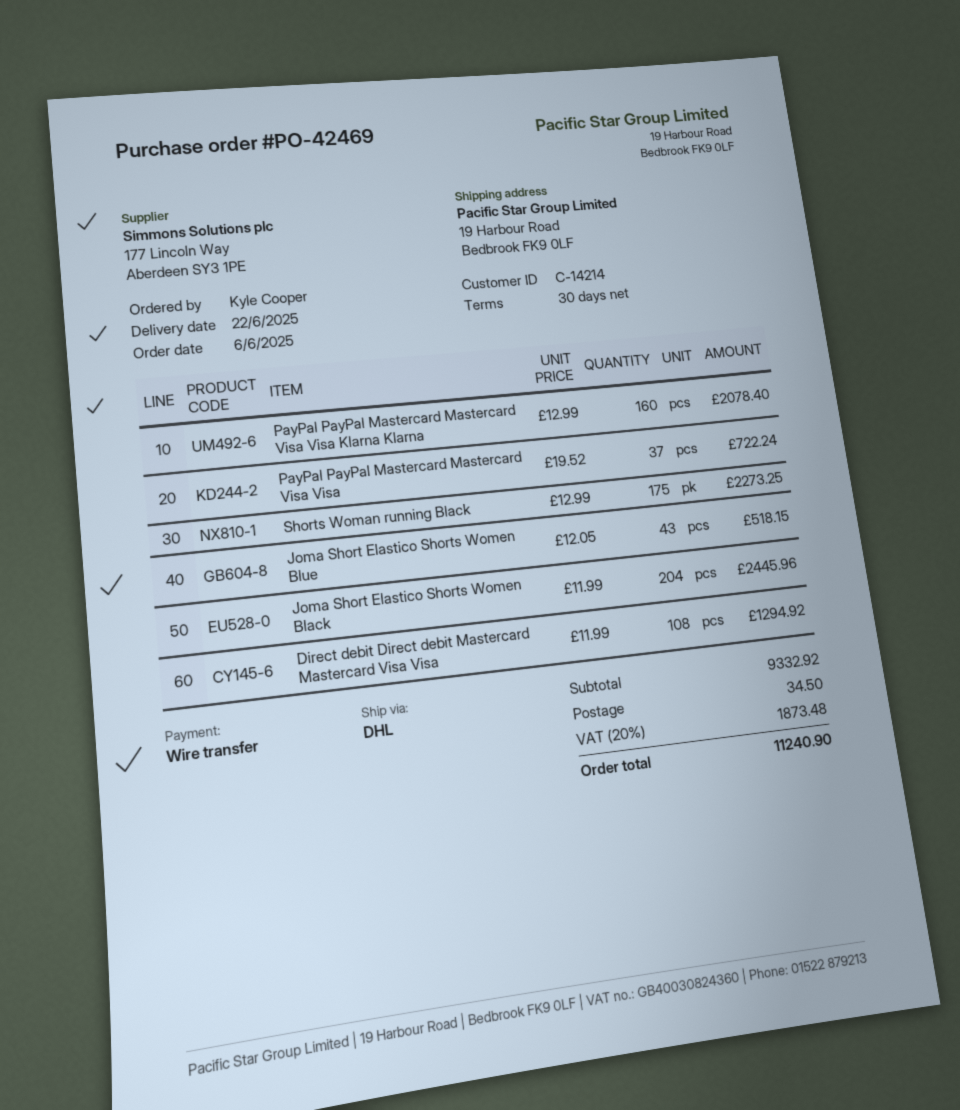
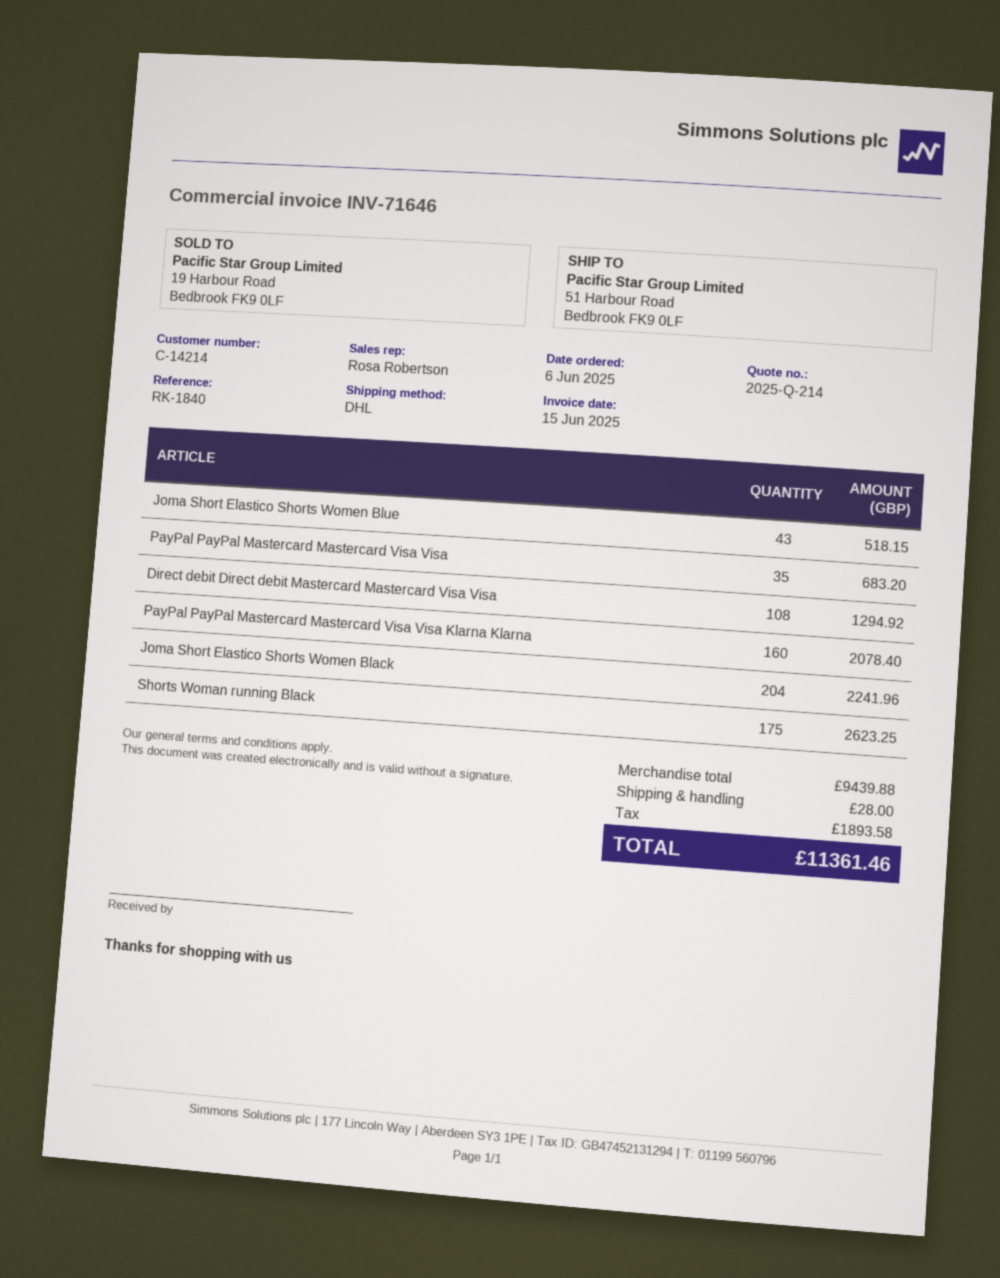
ship to: 19 Harbour Road, Bedbrook FK9 0LF -> 51 Harbour Road, Bedbrook FK9 0LF
PayPal PayPal Mastercard Mastercard Visa Visa: 37 for 722.24 -> 35 for 683.20
Shorts Woman running Black: 175 for 2273.25 -> 175 for 2623.25
Joma Short Elastico Shorts Women Black: 204 for 2445.96 -> 204 for 2241.96
subtotal: 9332.92 -> 9439.88
shipping: 34.50 -> 28.00
tax: 1873.48 -> 1893.58
total: 11240.90 -> 11361.46

